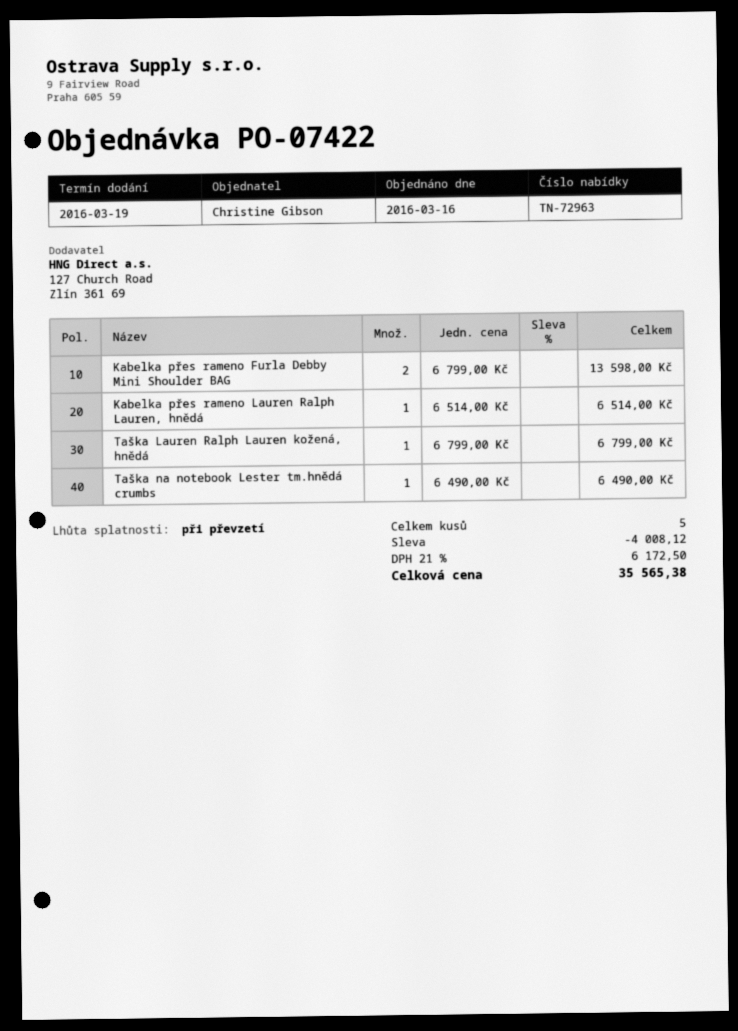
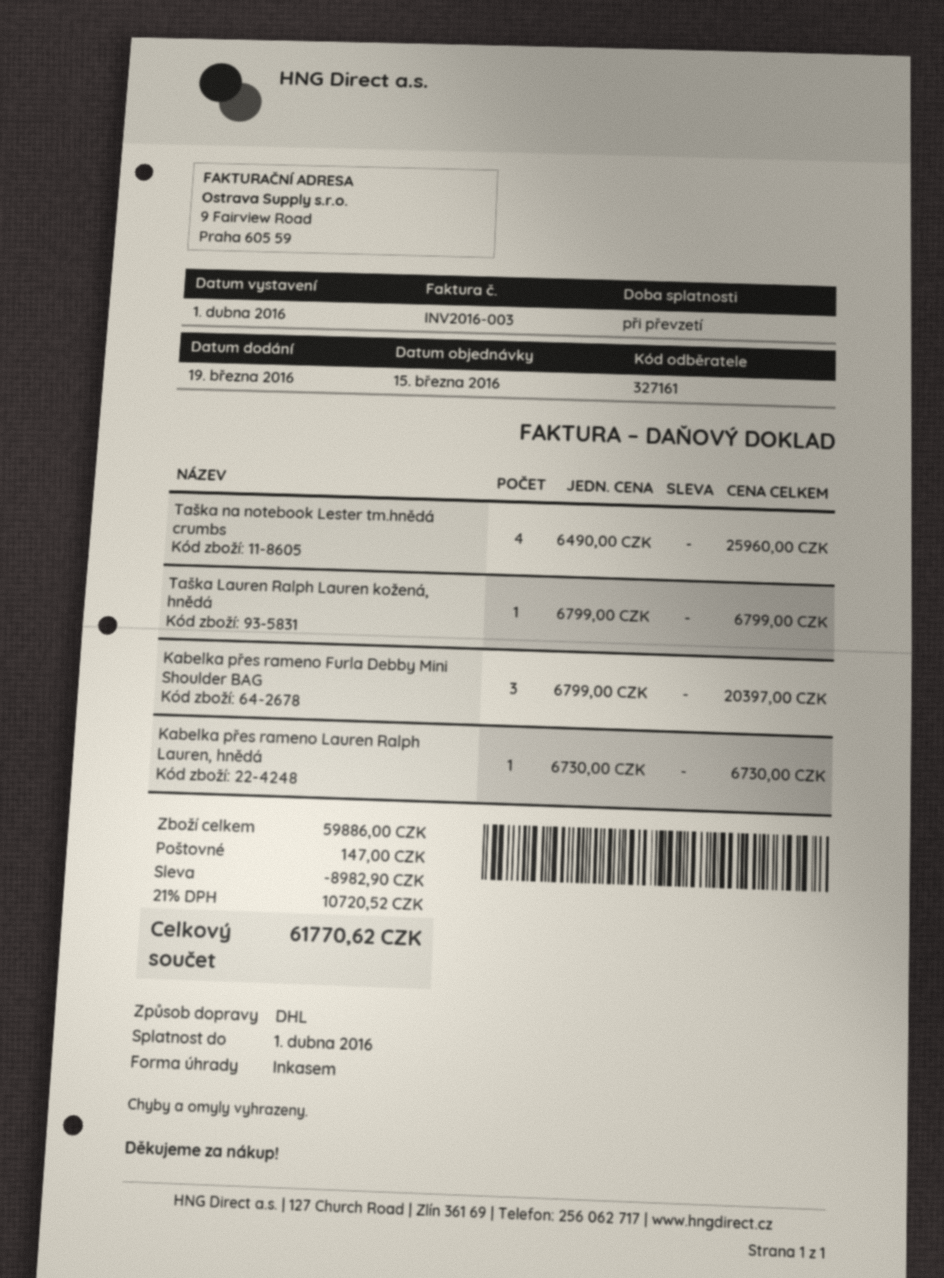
order date: 2016-03-16 -> 2016-03-15
Kabelka přes rameno Furla Debby Mini Shoulder BAG: 2 x 6799.00 = 13598.00 -> 3 x 6799.00 = 20397.00
Kabelka přes rameno Lauren Ralph Lauren, hnědá: 1 x 6514.00 = 6514.00 -> 1 x 6730.00 = 6730.00
Taška na notebook Lester tm.hnědá crumbs: 1 x 6490.00 = 6490.00 -> 4 x 6490.00 = 25960.00
discount: 4008.12 -> 8982.90
shipping: none -> 147.00
tax: 21% = 6172.50 -> 21% = 10720.52
total: 35565.38 -> 61770.62

